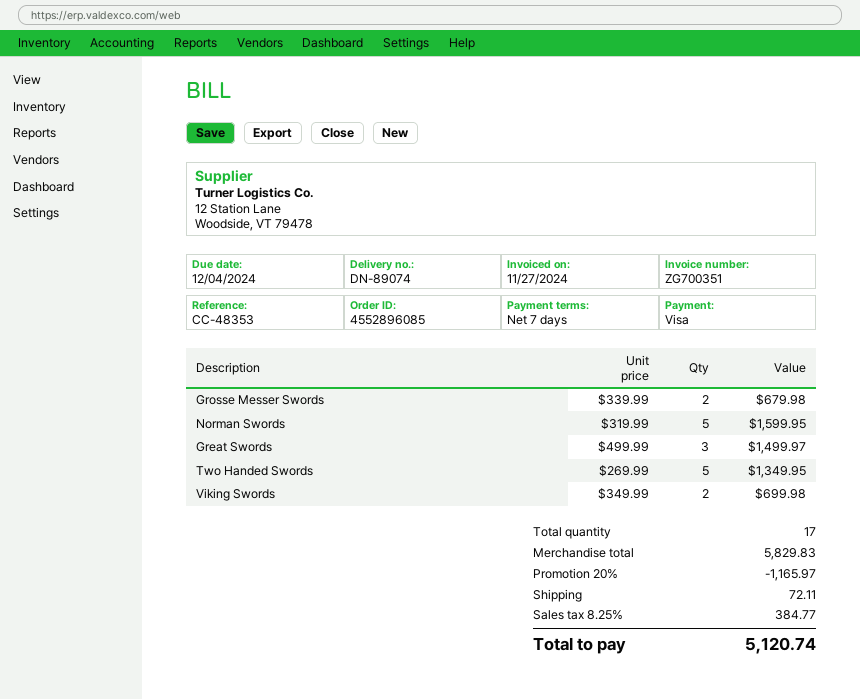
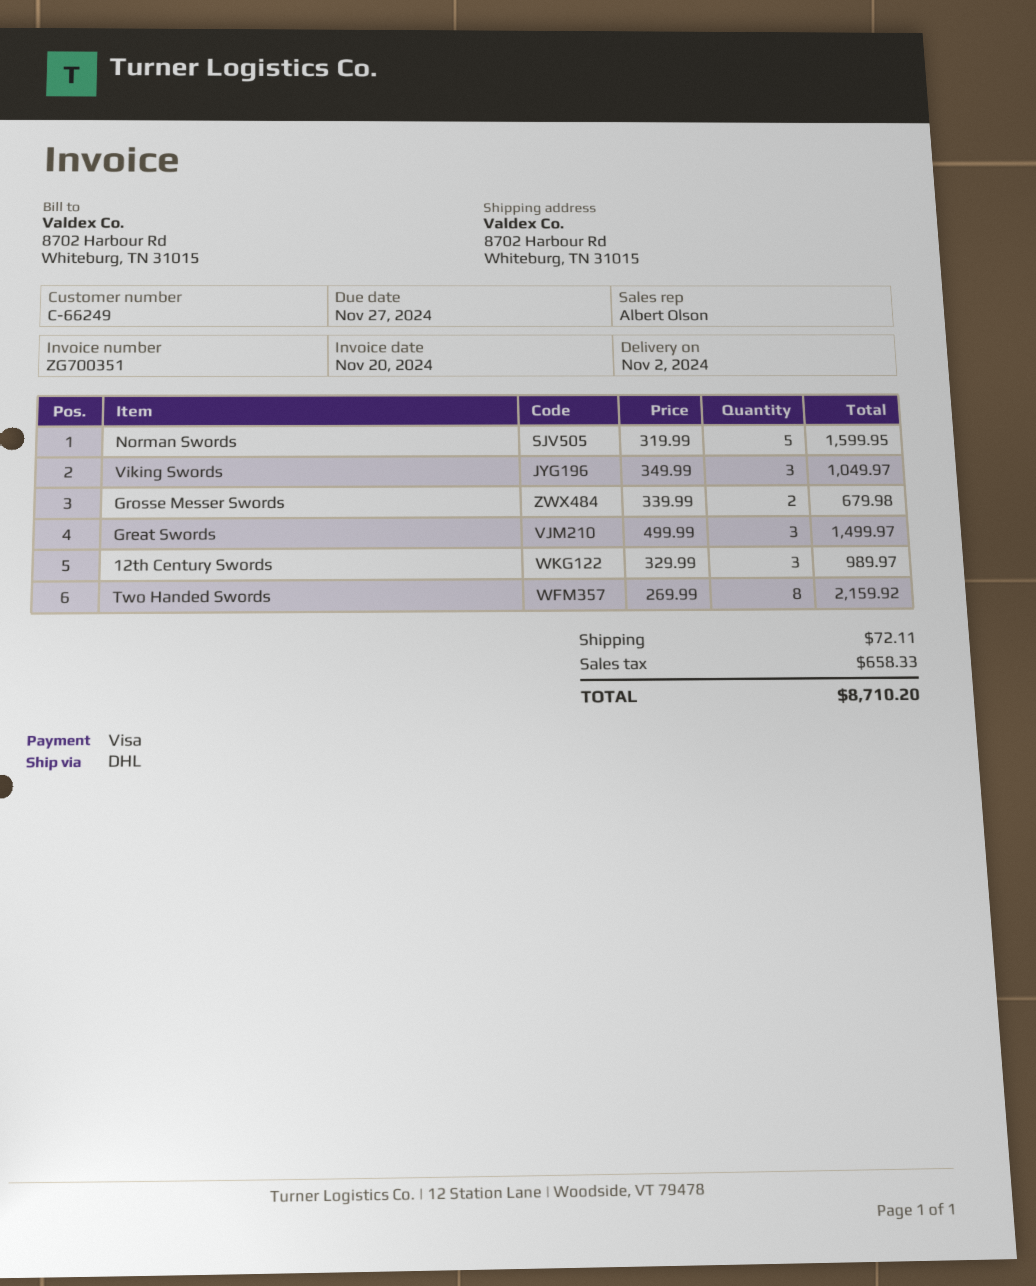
invoice date: 2024-11-27 -> 2024-11-20
due date: 2024-12-04 -> 2024-11-27
Two Handed Swords: 5 x 269.99 = 1349.95 -> 8 x 269.99 = 2159.92
Viking Swords: 2 x 349.99 = 699.98 -> 3 x 349.99 = 1049.97
12th Century Swords: none -> 3 x 329.99 = 989.97
discount: 20% = 1165.97 -> none
tax: 384.77 -> 658.33
total: 5120.74 -> 8710.20

